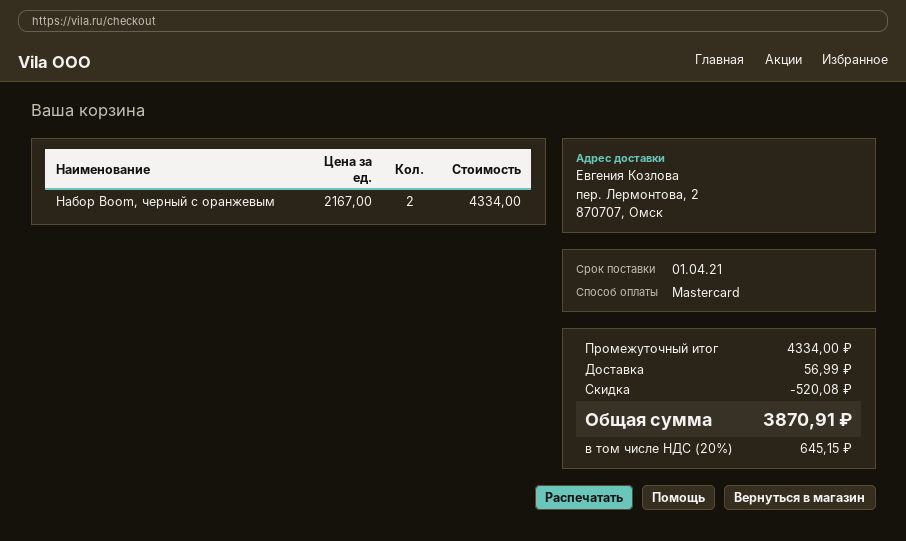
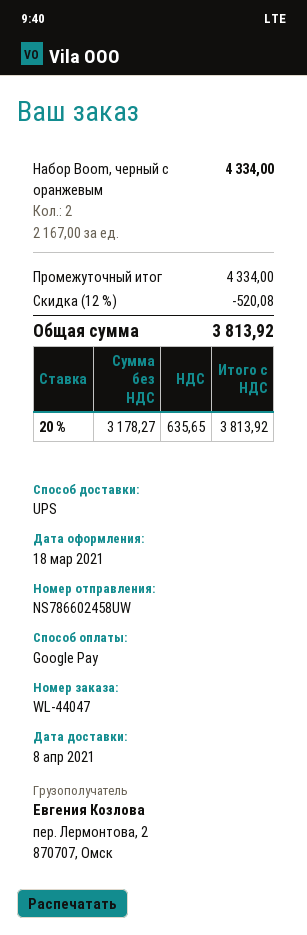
delivery date: 2021-04-01 -> 2021-04-08
payment method: Mastercard -> Google Pay
shipping: 56.99 -> none
tax: 20% = 645.15 -> 20% = 635.65
total: 3870.91 -> 3813.92

